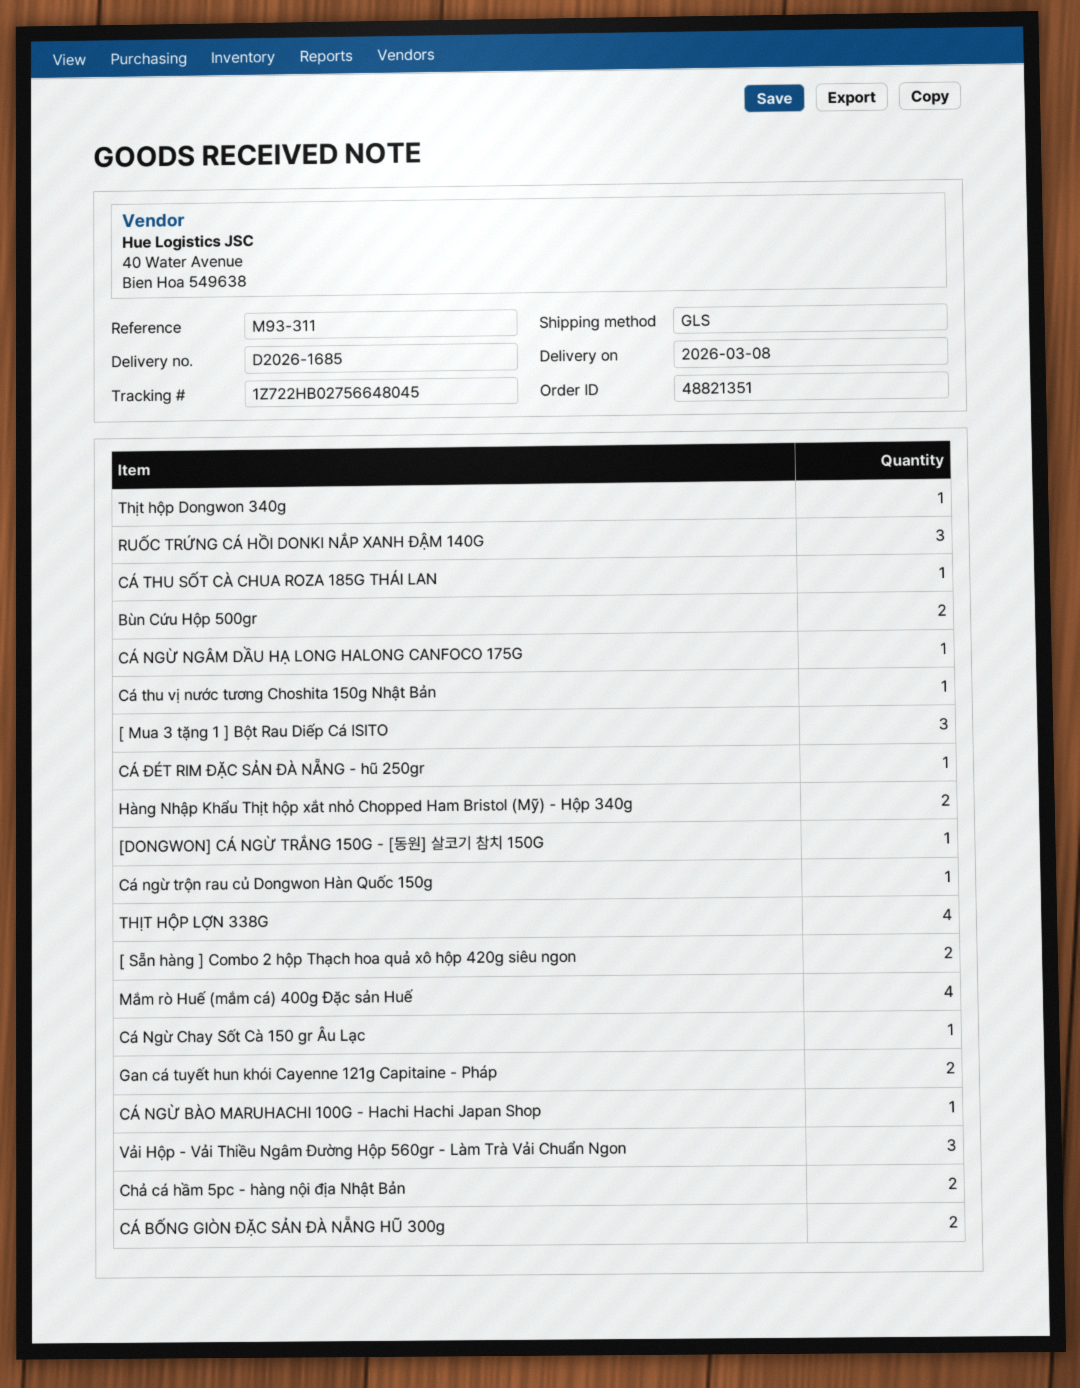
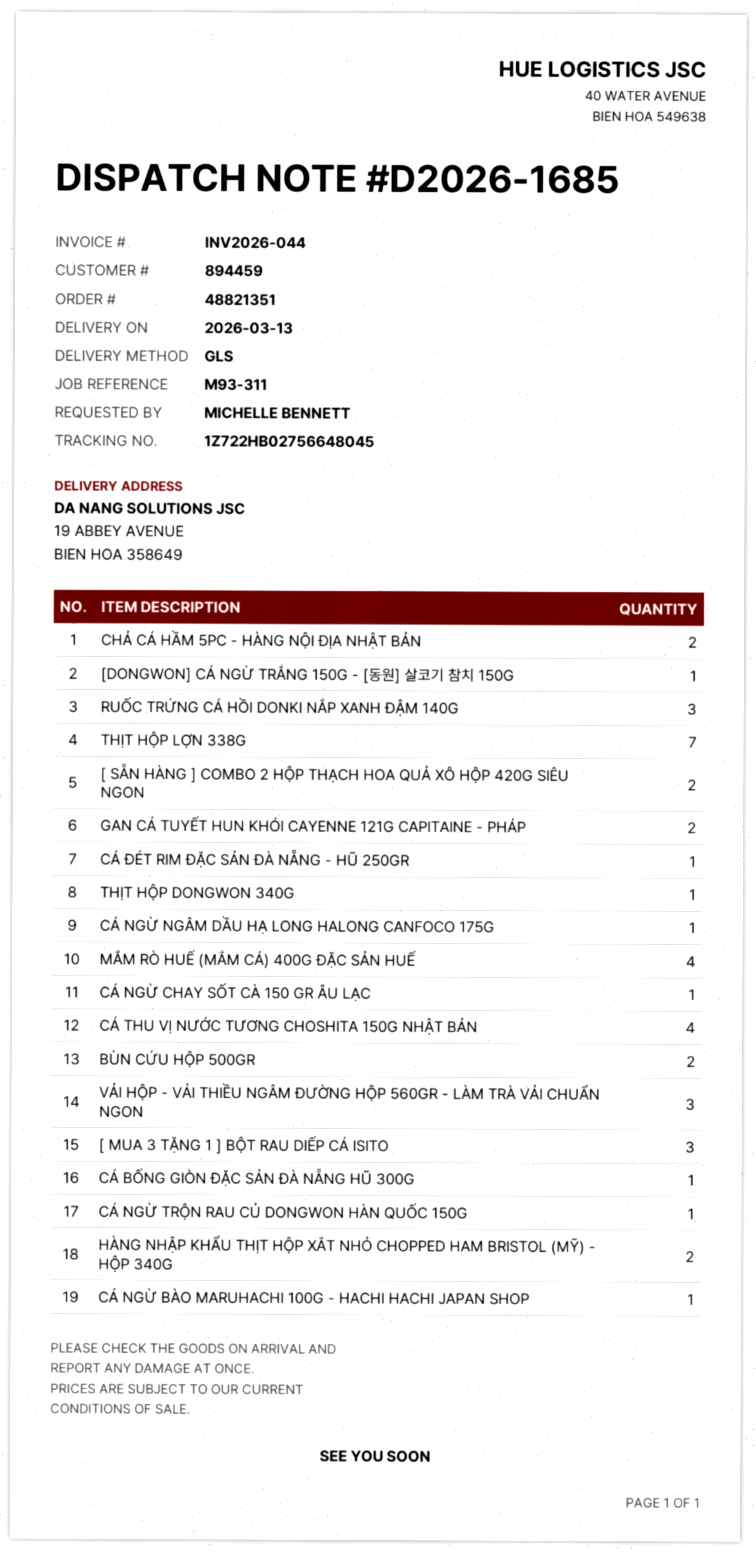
delivery date: 2026-03-08 -> 2026-03-13
CÁ THU SỐT CÀ CHUA ROZA 185G THÁI LAN: 1 -> none
Cá thu vị nước tương Choshita 150g Nhật Bản: 1 -> 4
THỊT HỘP LỢN 338G: 4 -> 7
CÁ BỐNG GIÒN ĐẶC SẢN ĐÀ NẴNG HŨ 300g: 2 -> 1

